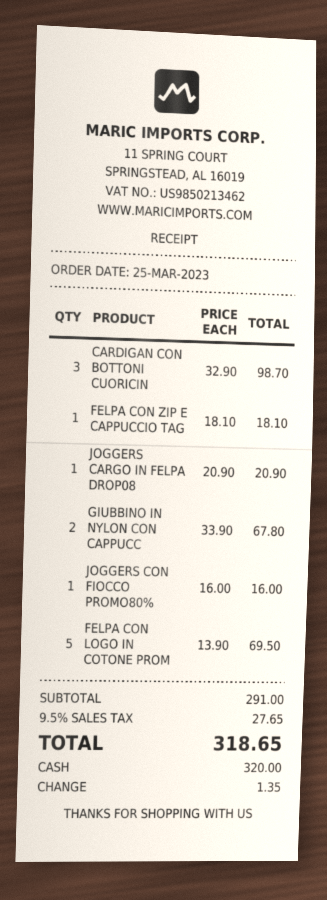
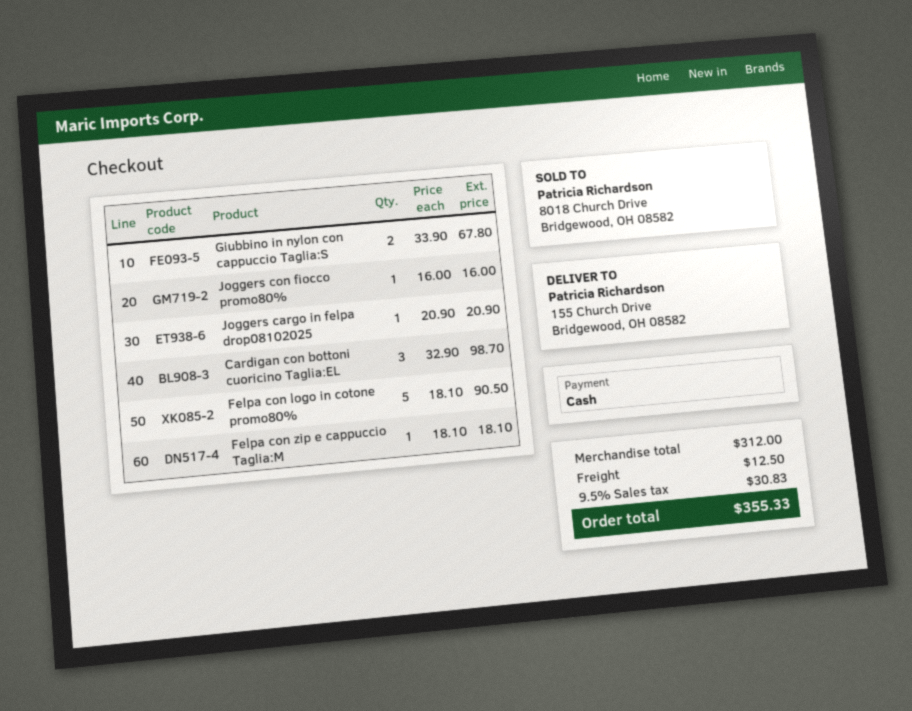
FELPA CON LOGO IN COTONE PROM: 5 x 13.90 = 69.50 -> 5 x 18.10 = 90.50
subtotal: 291.00 -> 312.00
shipping: none -> 12.50
tax: 9.5% = 27.65 -> 9.5% = 30.83
total: 318.65 -> 355.33

